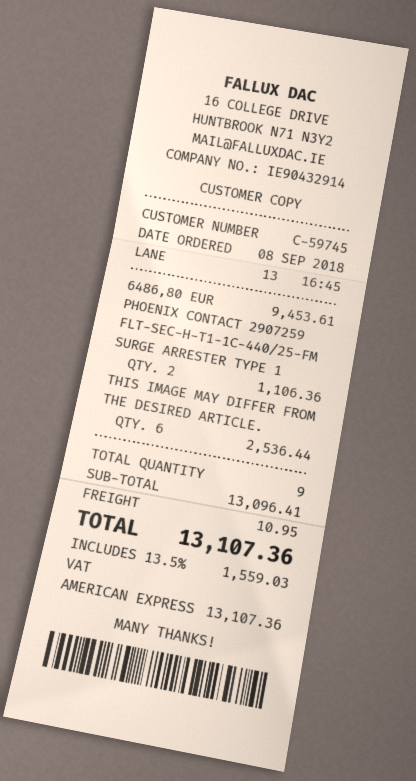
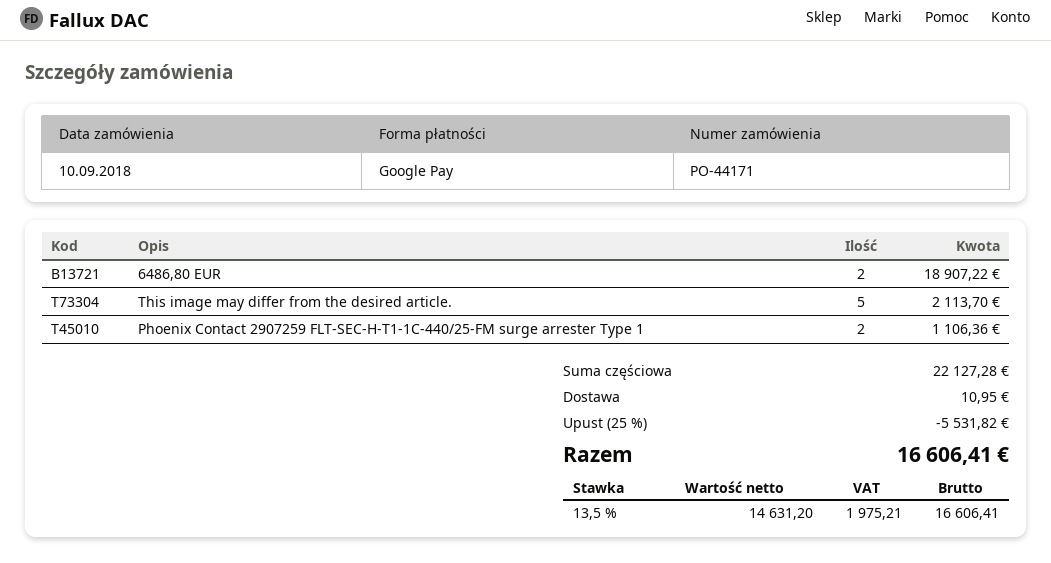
order date: 2018-09-08 -> 2018-09-10
payment method: American Express -> Google Pay
6486,80 EUR: 1 for 9453.61 -> 2 for 18907.22
THIS IMAGE MAY DIFFER FROM THE DESIRED ARTICLE.: 6 for 2536.44 -> 5 for 2113.70
subtotal: 13096.41 -> 22127.28
discount: none -> 25% = 5531.82
tax: 13.5% = 1559.03 -> 13.5% = 1975.21
total: 13107.36 -> 16606.41

